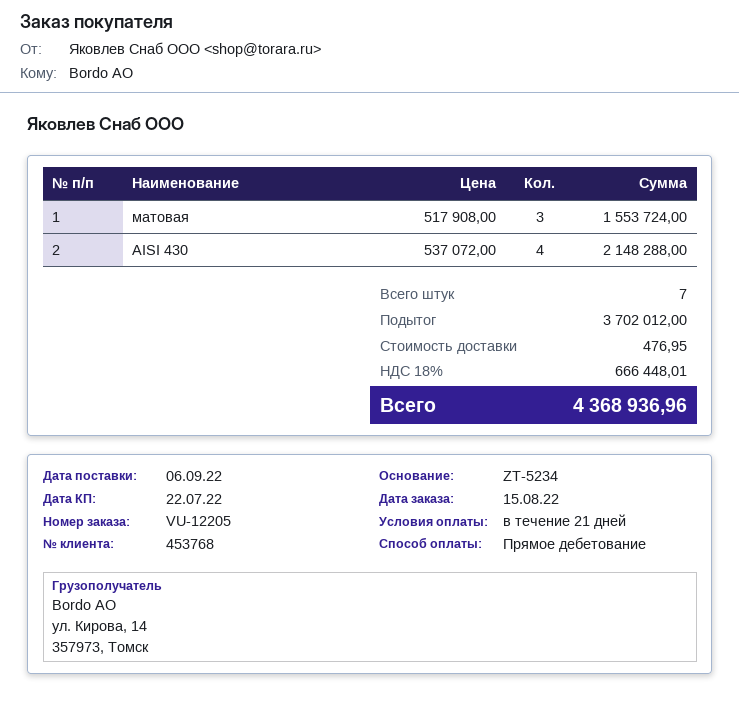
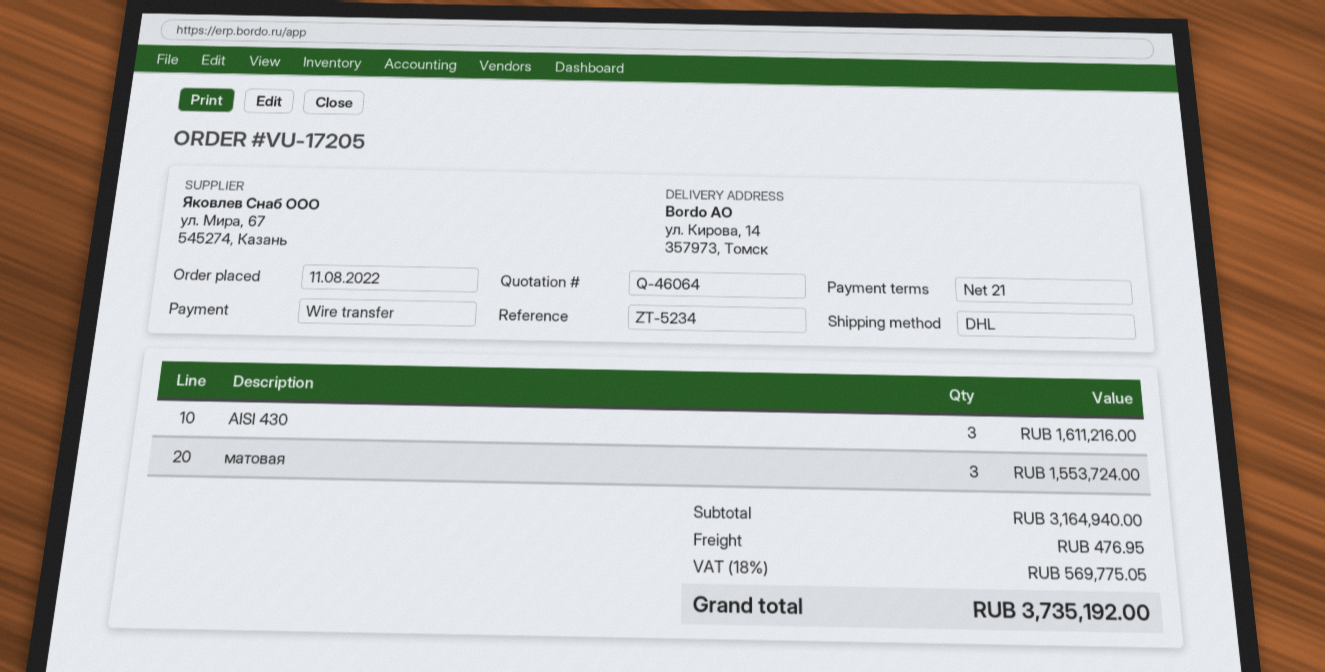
order number: VU-12205 -> VU-17205
order date: 2022-08-15 -> 2022-08-11
payment method: direct debit -> bank transfer
AISI 430: 4 for 2148288.00 -> 3 for 1611216.00
subtotal: 3702012.00 -> 3164940.00
tax: 18% = 666448.01 -> 18% = 569775.05
total: 4368936.96 -> 3735192.00

